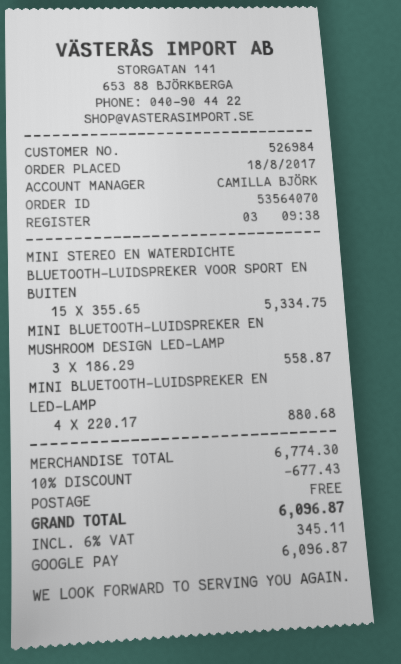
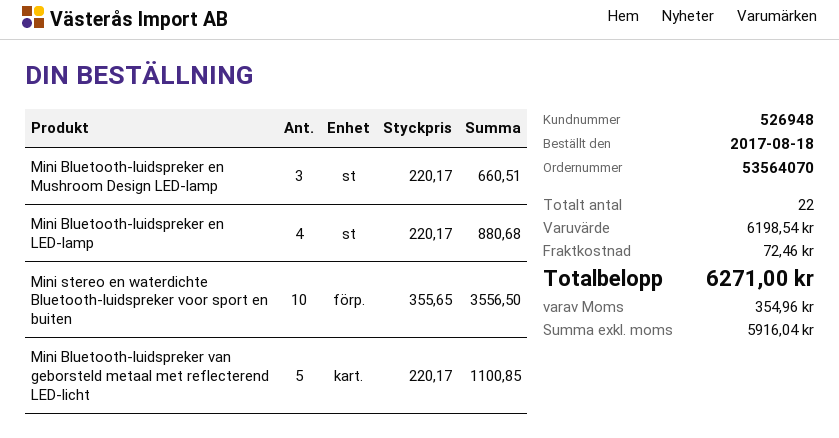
customer number: 526984 -> 526948
MINI STEREO EN WATERDICHTE BLUETOOTH-LUIDSPREKER VOOR SPORT EN BUITEN: 15 x 355.65 = 5334.75 -> 10 x 355.65 = 3556.50
MINI BLUETOOTH-LUIDSPREKER EN MUSHROOM DESIGN LED-LAMP: 3 x 186.29 = 558.87 -> 3 x 220.17 = 660.51
Mini Bluetooth-luidspreker van geborsteld metaal met reflecterend LED-licht: none -> 5 x 220.17 = 1100.85
subtotal: 6774.30 -> 6198.54
discount: 10% = 677.43 -> none
shipping: 0.00 -> 72.46
tax: 345.11 -> 354.96
total: 6096.87 -> 6271.00

